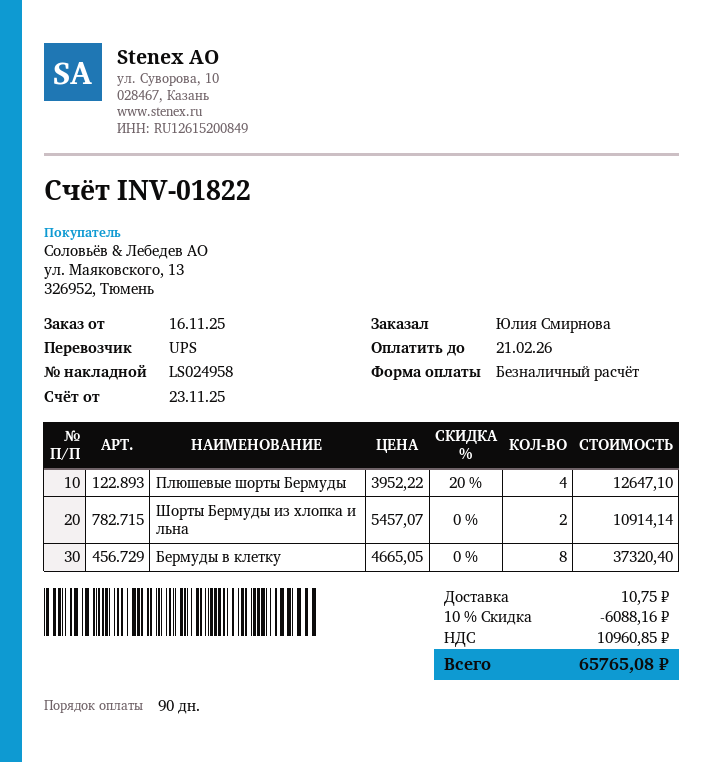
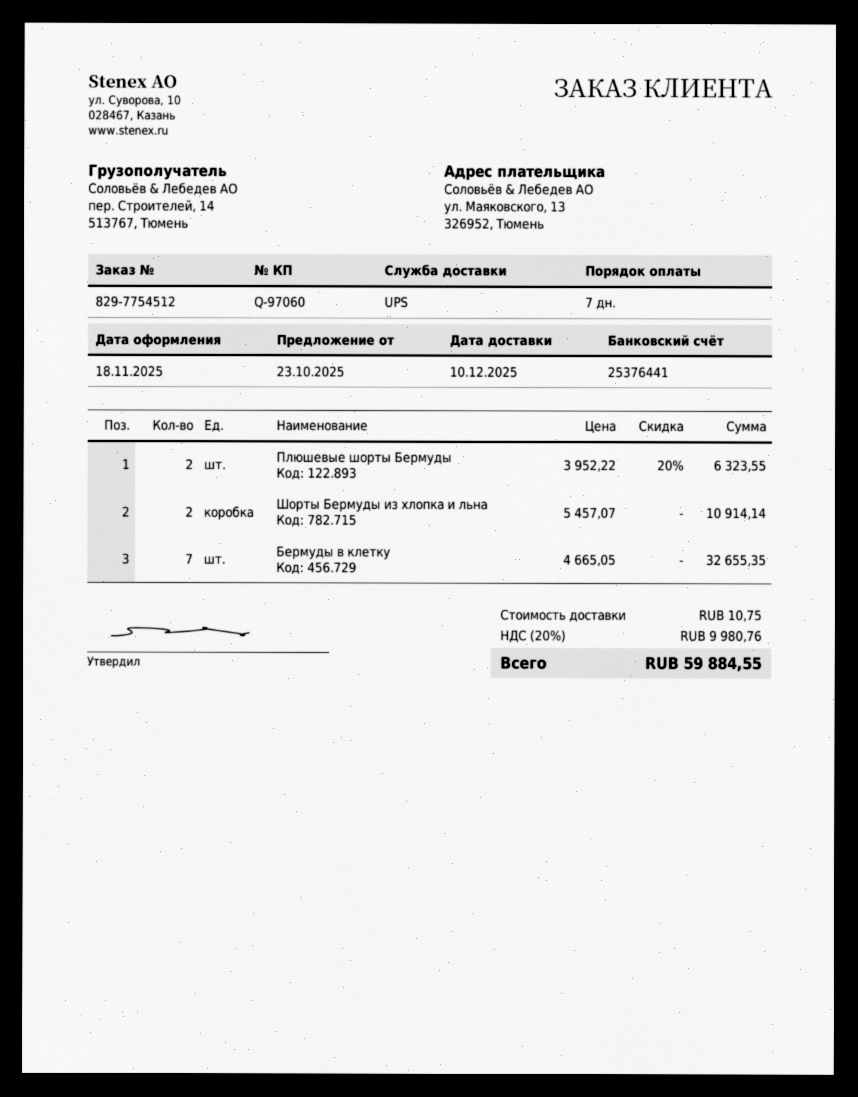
order date: 2025-11-16 -> 2025-11-18
payment terms: 90 days -> 7 days
Плюшевые шорты Бермуды: 4 x 3952.22 - 20% = 12647.10 -> 2 x 3952.22 - 20% = 6323.55
Бермуды в клетку: 8 x 4665.05 = 37320.40 -> 7 x 4665.05 = 32655.35
discount: 10% = 6088.16 -> none
tax: 10960.85 -> 9980.76
total: 65765.08 -> 59884.55

